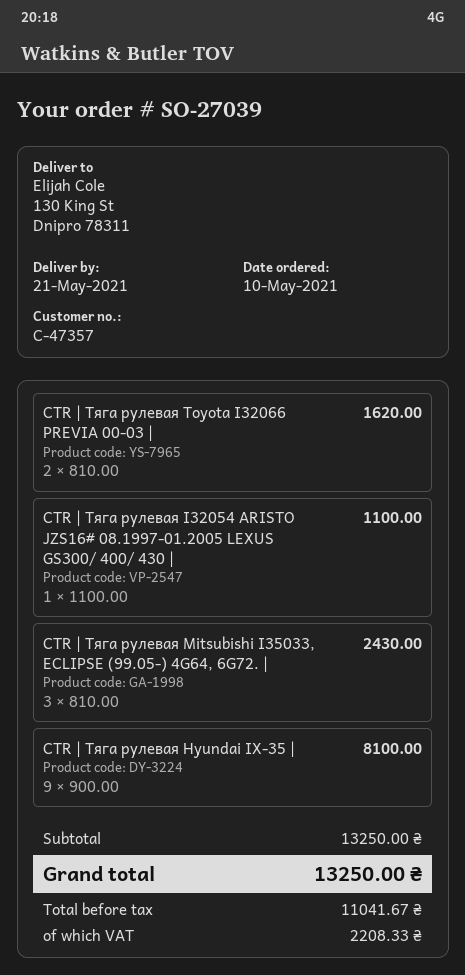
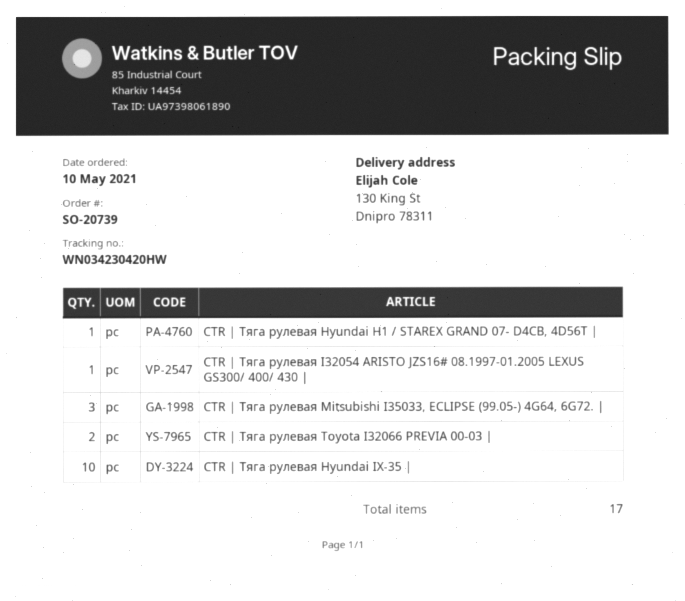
order number: SO-27039 -> SO-20739
CTR | Тяга рулевая Hyundai IX-35 |: 9 -> 10
CTR | Тяга рулевая Hyundai H1 / STAREX GRAND 07- D4CB, 4D56T |: none -> 1

